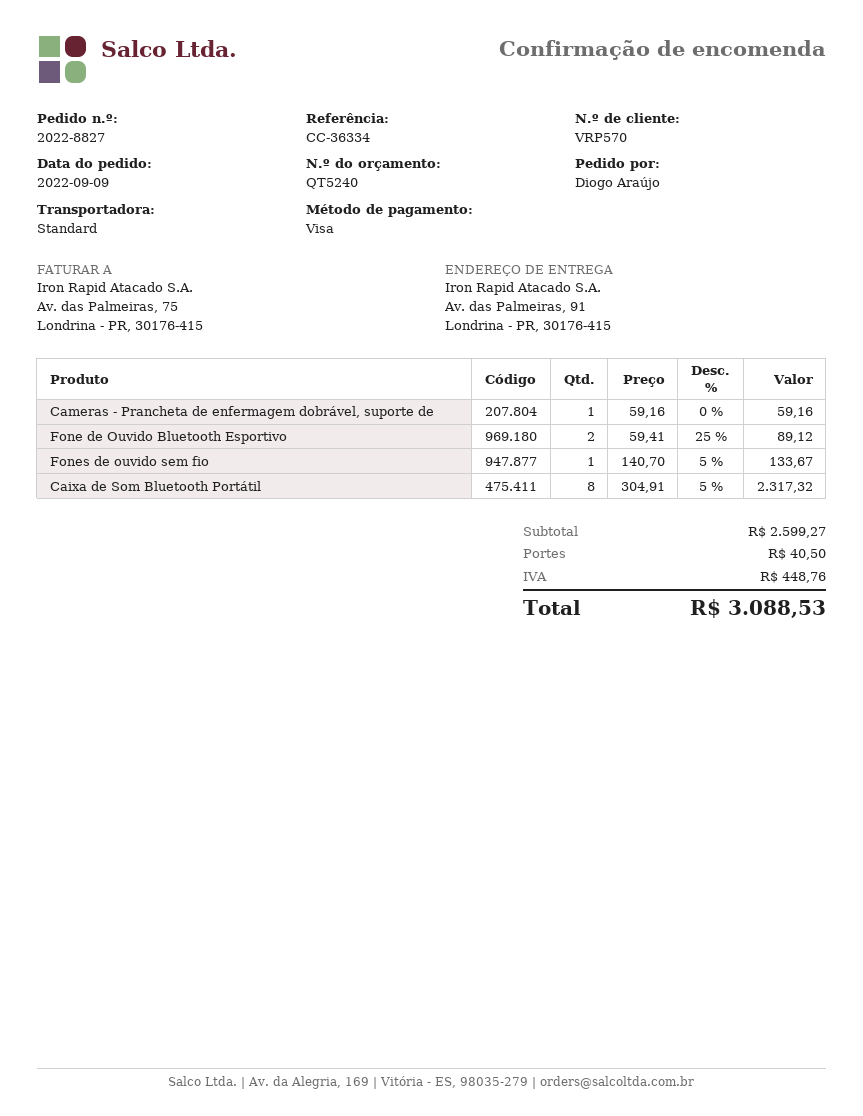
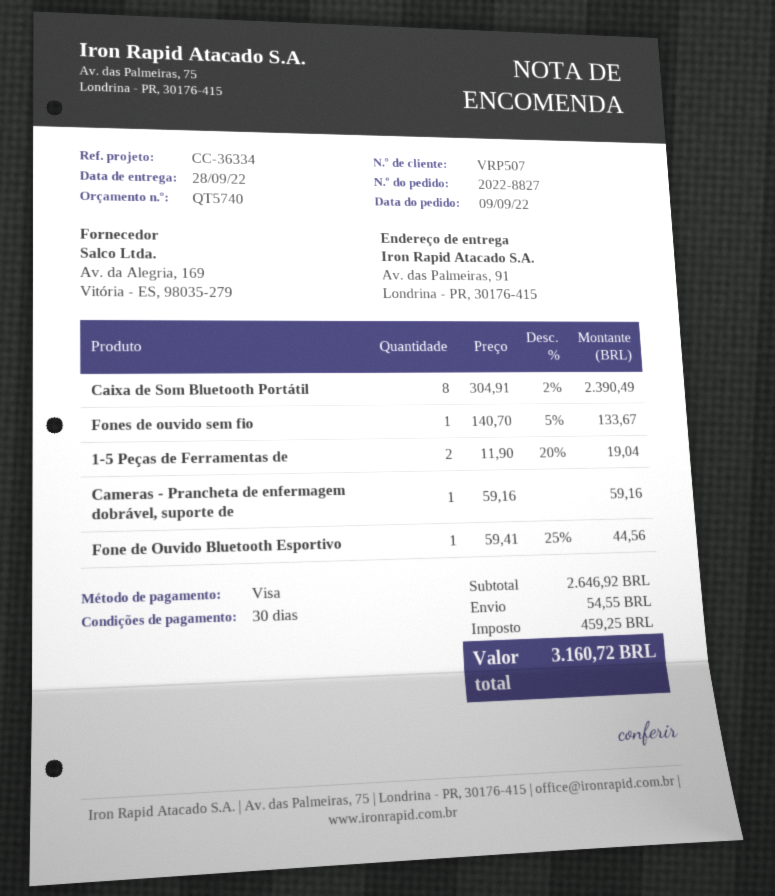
quote number: QT5240 -> QT5740
customer number: VRP570 -> VRP507
Fone de Ouvido Bluetooth Esportivo: 2 x 59.41 - 25% = 89.12 -> 1 x 59.41 - 25% = 44.56
Caixa de Som Bluetooth Portátil: 8 x 304.91 - 5% = 2317.32 -> 8 x 304.91 - 2% = 2390.49
1-5 Peças de Ferramentas de: none -> 2 x 11.90 - 20% = 19.04
subtotal: 2599.27 -> 2646.92
shipping: 40.50 -> 54.55
tax: 448.76 -> 459.25
total: 3088.53 -> 3160.72

